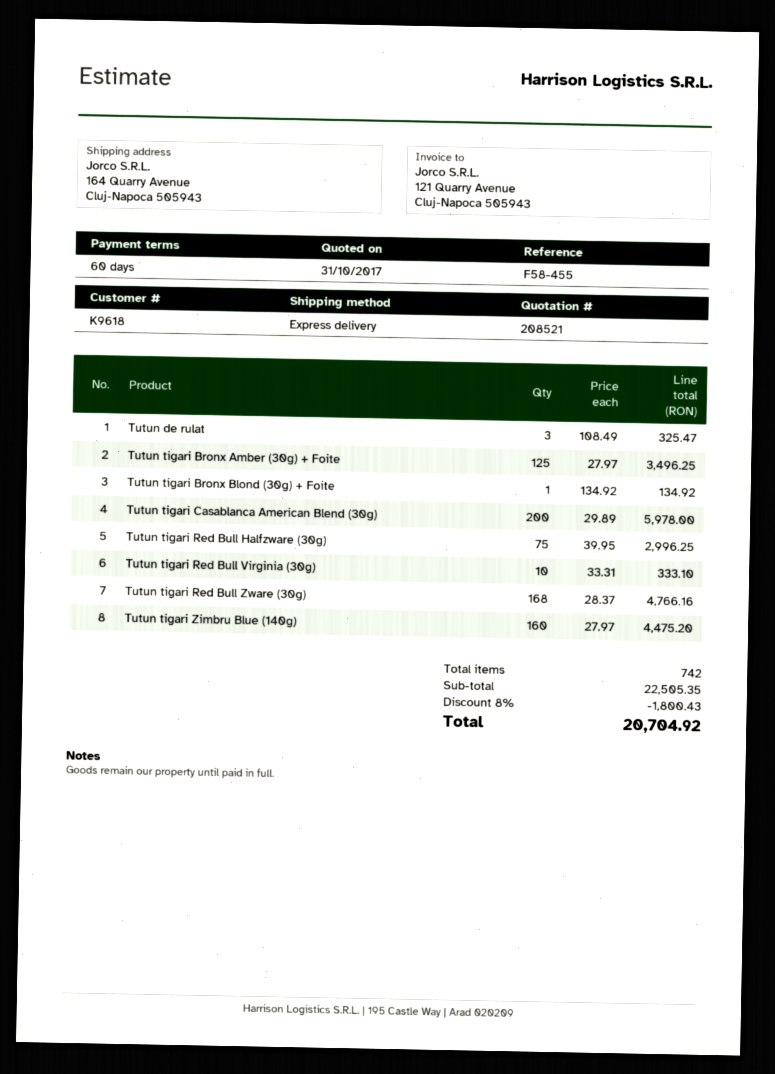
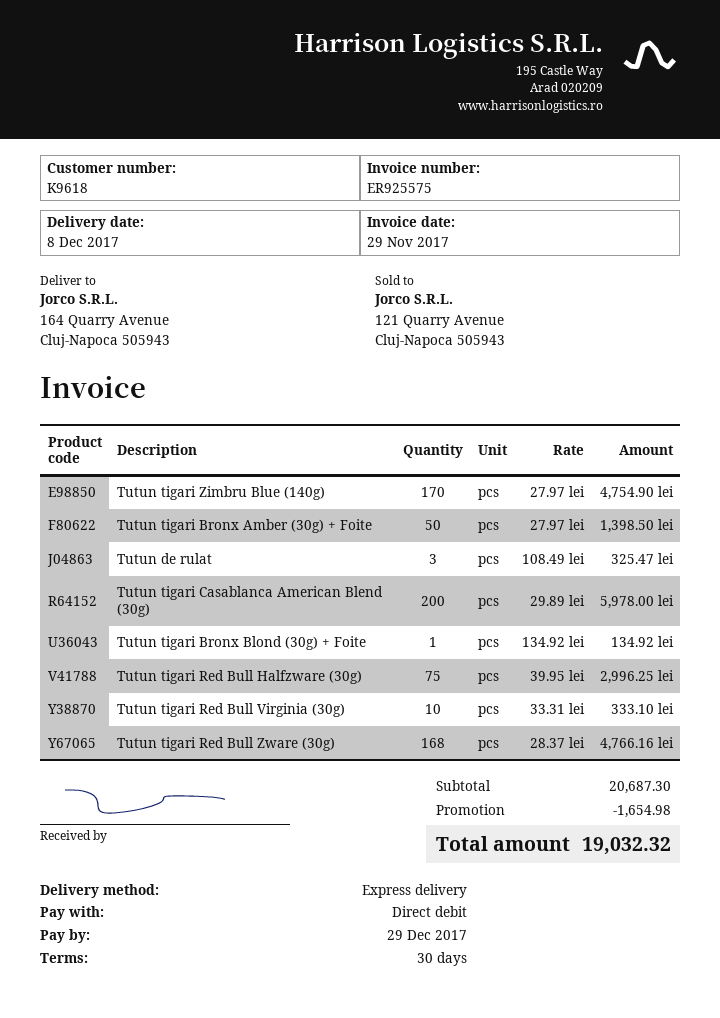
payment terms: 60 days -> 30 days
Tutun tigari Bronx Amber (30g) + Foite: 125 x 27.97 = 3496.25 -> 50 x 27.97 = 1398.50
Tutun tigari Zimbru Blue (140g): 160 x 27.97 = 4475.20 -> 170 x 27.97 = 4754.90
subtotal: 22505.35 -> 20687.30
discount: 1800.43 -> 1654.98
total: 20704.92 -> 19032.32

